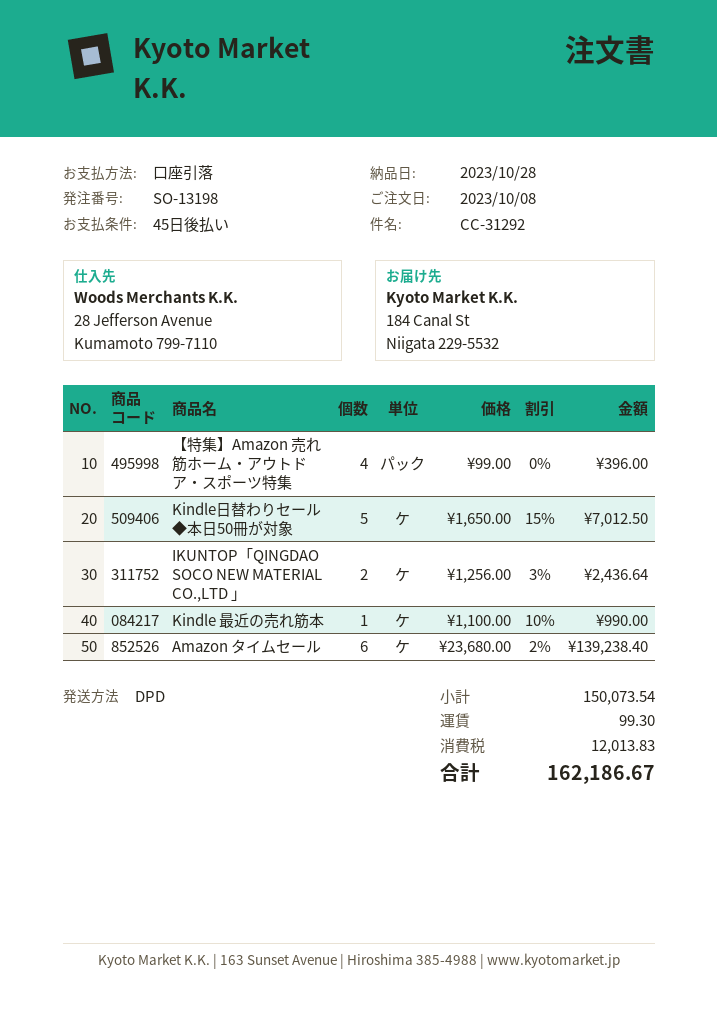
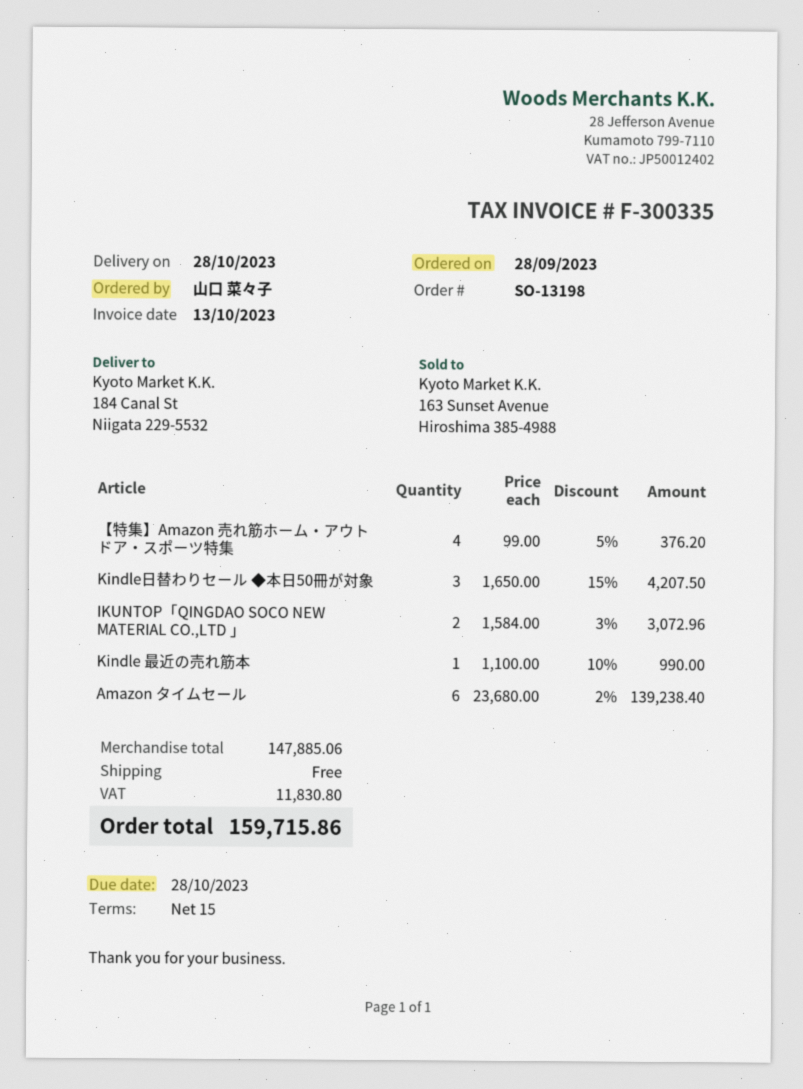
order date: 2023-10-08 -> 2023-09-28
payment terms: 45 days -> 15 days
【特集】Amazon 売れ筋ホーム・アウトドア・スポーツ特集: 4 x 99.00 = 396.00 -> 4 x 99.00 - 5% = 376.20
Kindle日替わりセール ◆本日50冊が対象: 5 x 1650.00 - 15% = 7012.50 -> 3 x 1650.00 - 15% = 4207.50
IKUNTOP「QINGDAO SOCO NEW MATERIAL CO.,LTD 」: 2 x 1256.00 - 3% = 2436.64 -> 2 x 1584.00 - 3% = 3072.96
subtotal: 150073.54 -> 147885.06
shipping: 99.30 -> 0.00
tax: 12013.83 -> 11830.80
total: 162186.67 -> 159715.86

